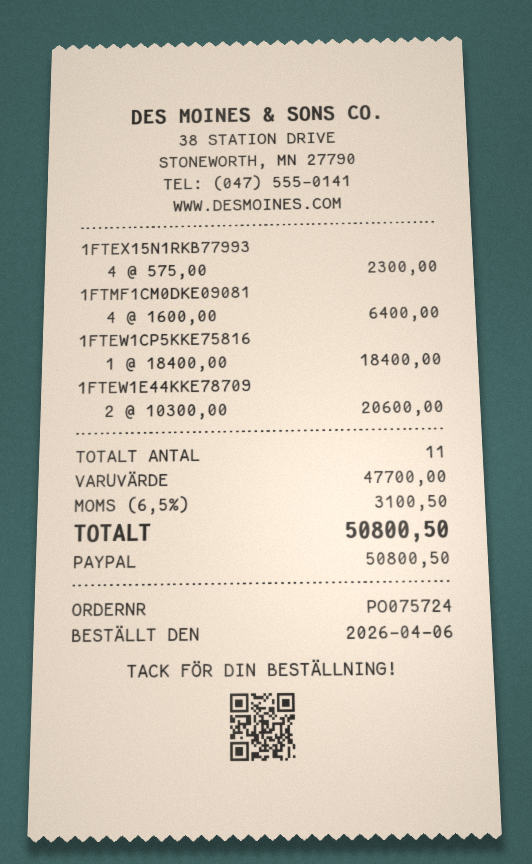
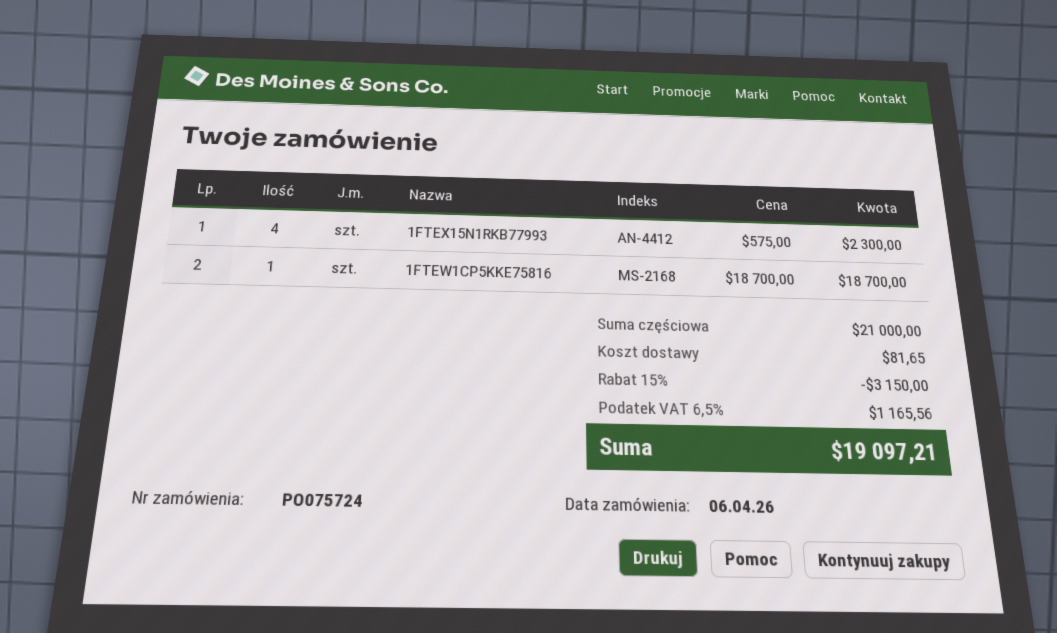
1FTMF1CM0DKE09081: 4 x 1600.00 = 6400.00 -> none
1FTEW1CP5KKE75816: 1 x 18400.00 = 18400.00 -> 1 x 18700.00 = 18700.00
1FTEW1E44KKE78709: 2 x 10300.00 = 20600.00 -> none
subtotal: 47700.00 -> 21000.00
discount: none -> 15% = 3150.00
shipping: none -> 81.65
tax: 6.5% = 3100.50 -> 6.5% = 1165.56
total: 50800.50 -> 19097.21

